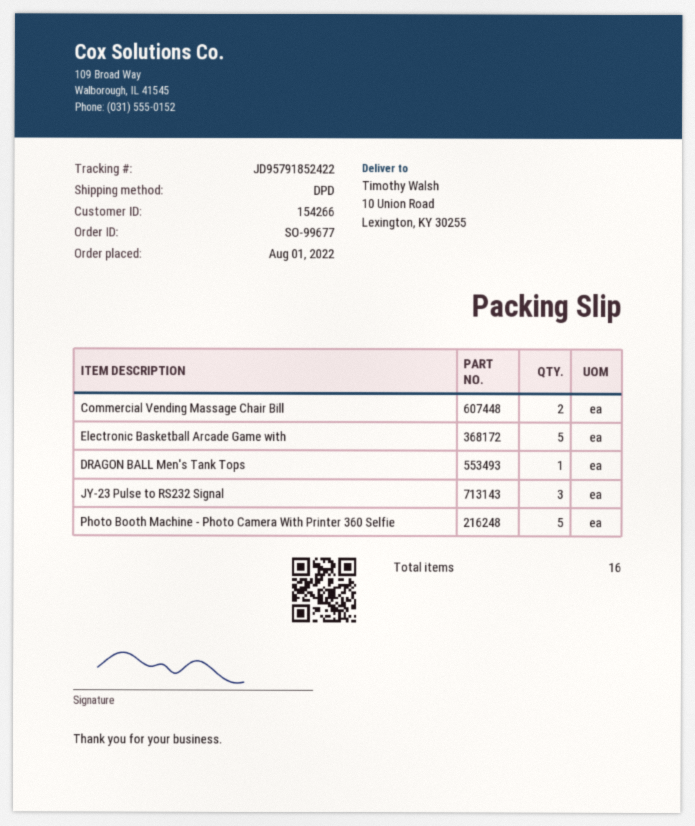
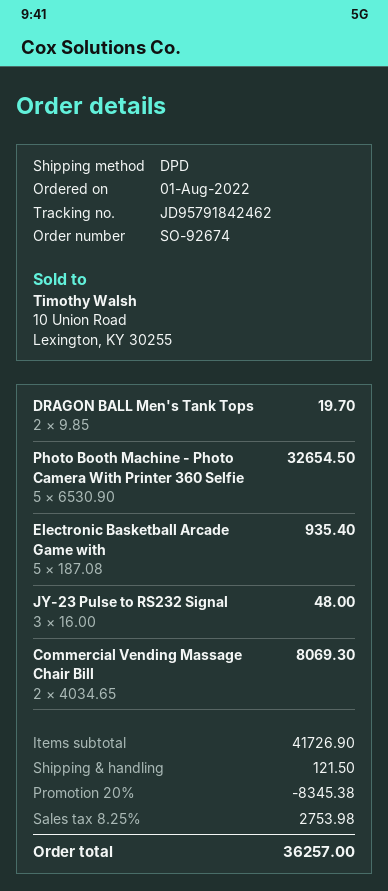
order number: SO-99677 -> SO-92674
tracking number: JD95791852422 -> JD95791842462
DRAGON BALL Men's Tank Tops: 1 -> 2

